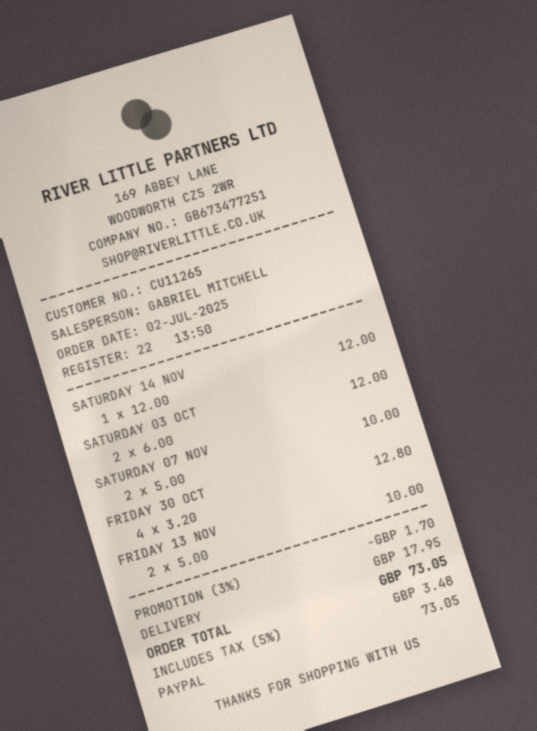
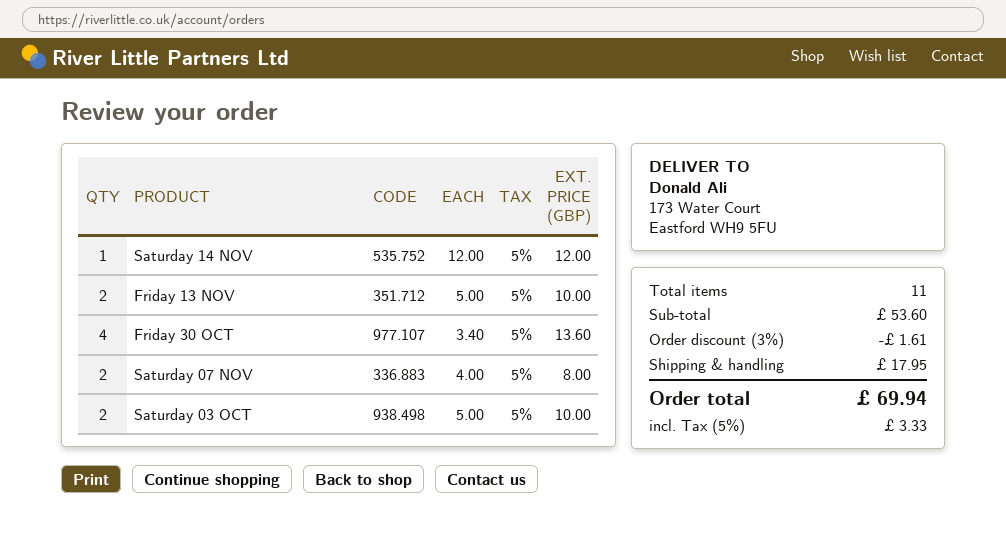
SATURDAY 03 OCT: 2 x 6.00 = 12.00 -> 2 x 5.00 = 10.00
SATURDAY 07 NOV: 2 x 5.00 = 10.00 -> 2 x 4.00 = 8.00
FRIDAY 30 OCT: 4 x 3.20 = 12.80 -> 4 x 3.40 = 13.60
discount: 3% = 1.70 -> 3% = 1.61
tax: 5% = 3.48 -> 5% = 3.33
total: 73.05 -> 69.94

